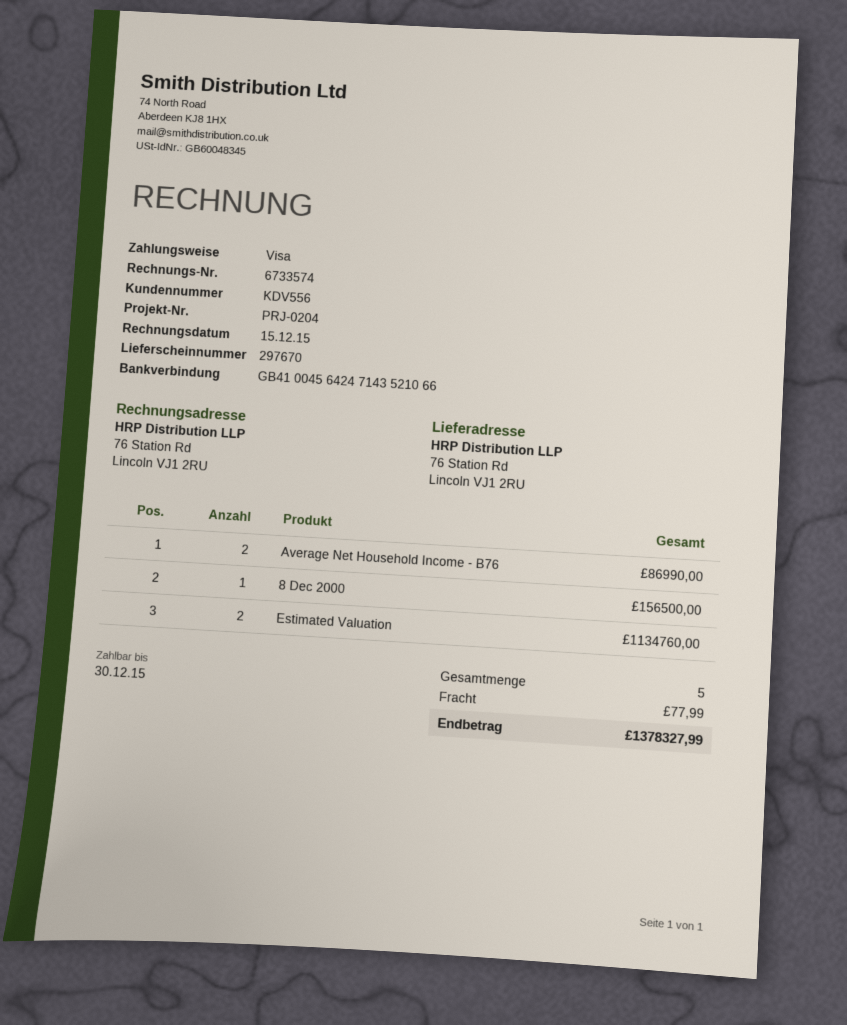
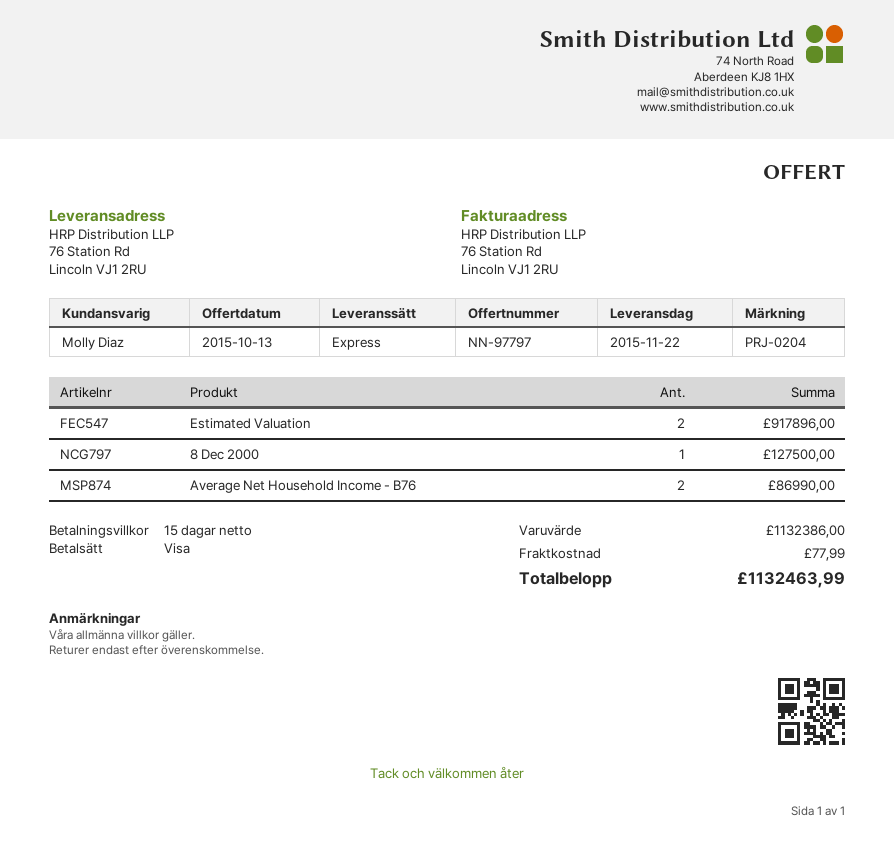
8 Dec 2000: 1 for 156500.00 -> 1 for 127500.00
Estimated Valuation: 2 for 1134760.00 -> 2 for 917896.00
total: 1378327.99 -> 1132463.99

